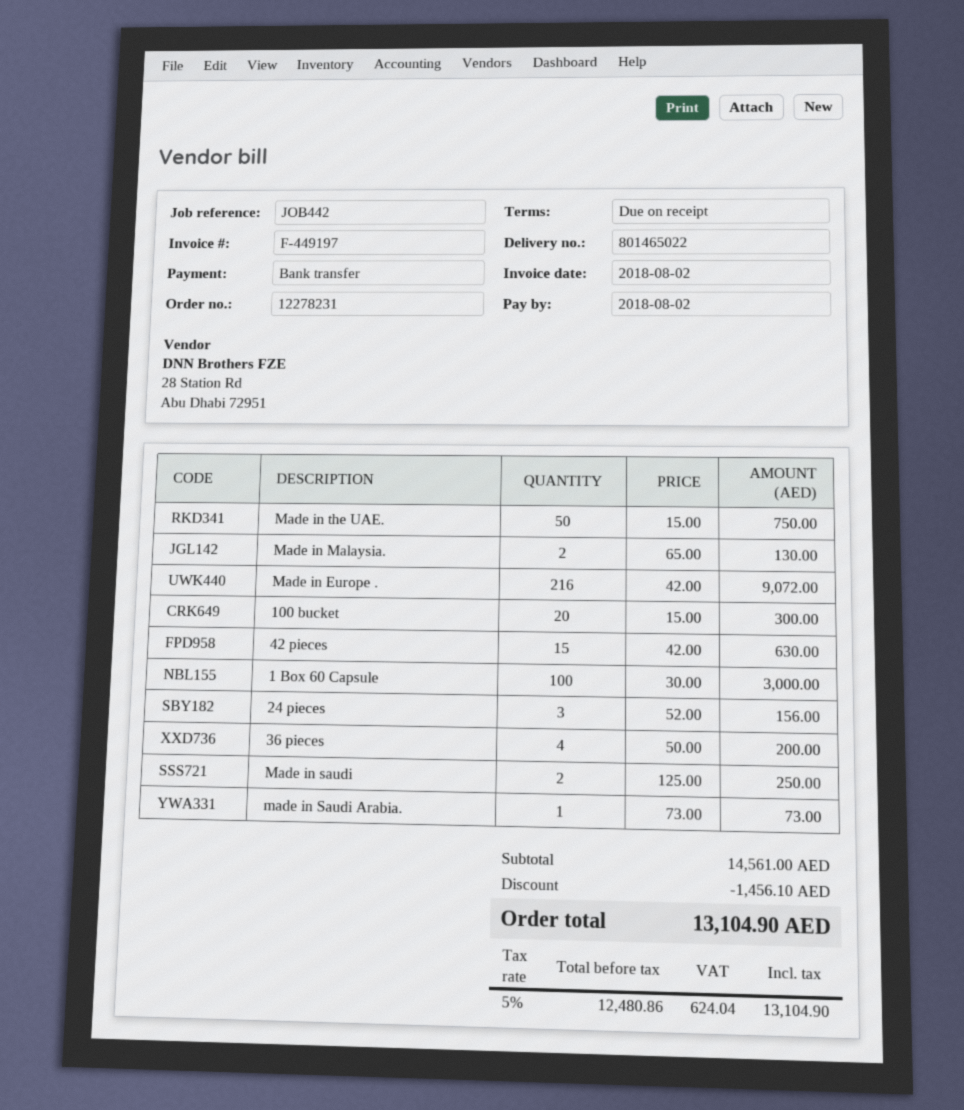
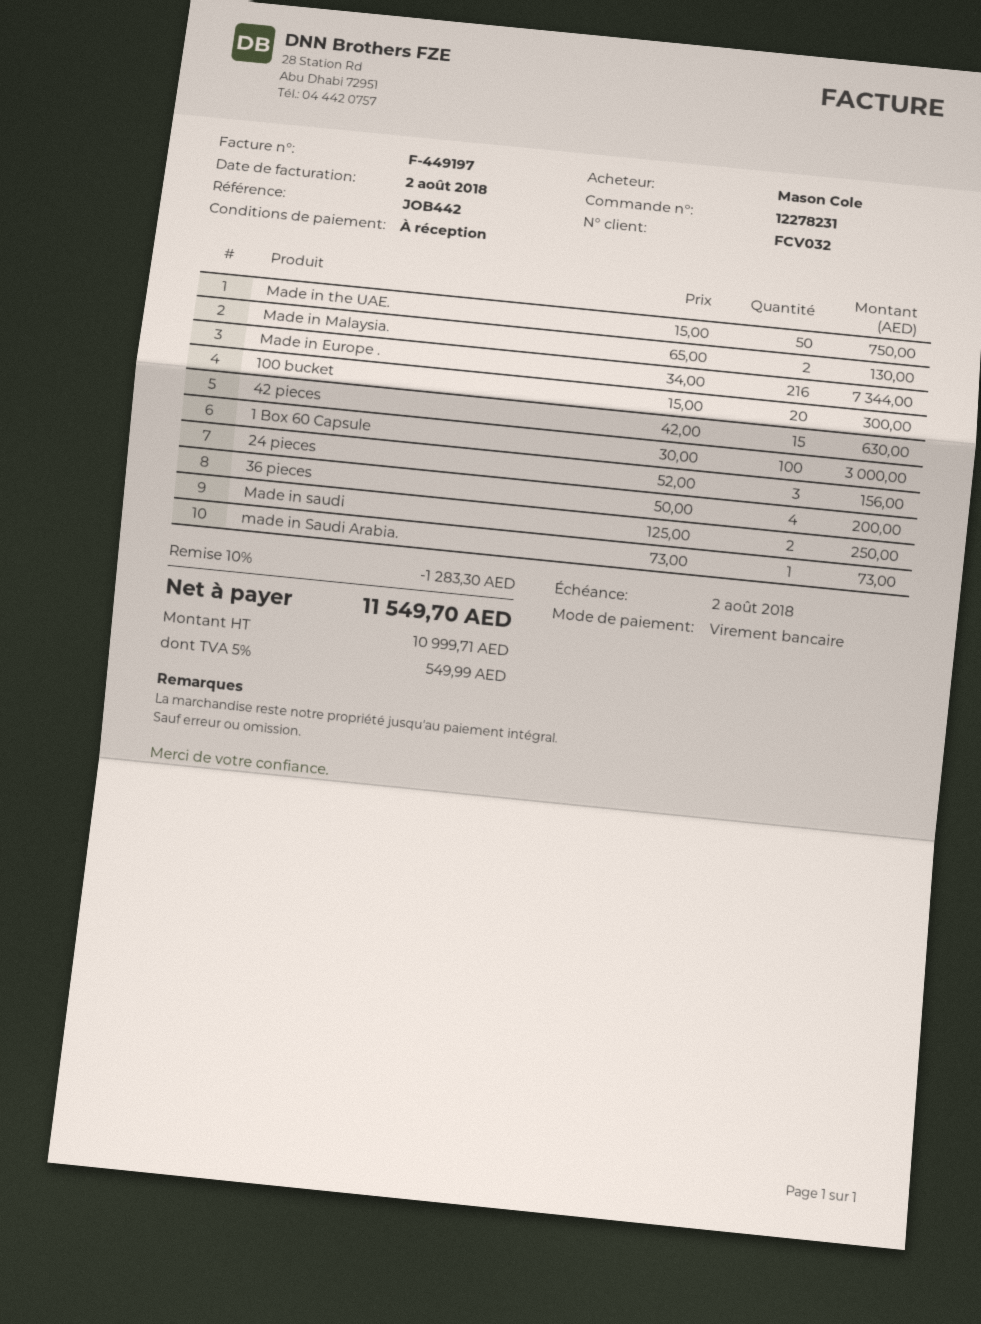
Made in Europe .: 216 x 42.00 = 9072.00 -> 216 x 34.00 = 7344.00
discount: 1456.10 -> 1283.30
net: 12480.86 -> 10999.71
tax: 5% = 624.04 -> 5% = 549.99
total: 13104.90 -> 11549.70

